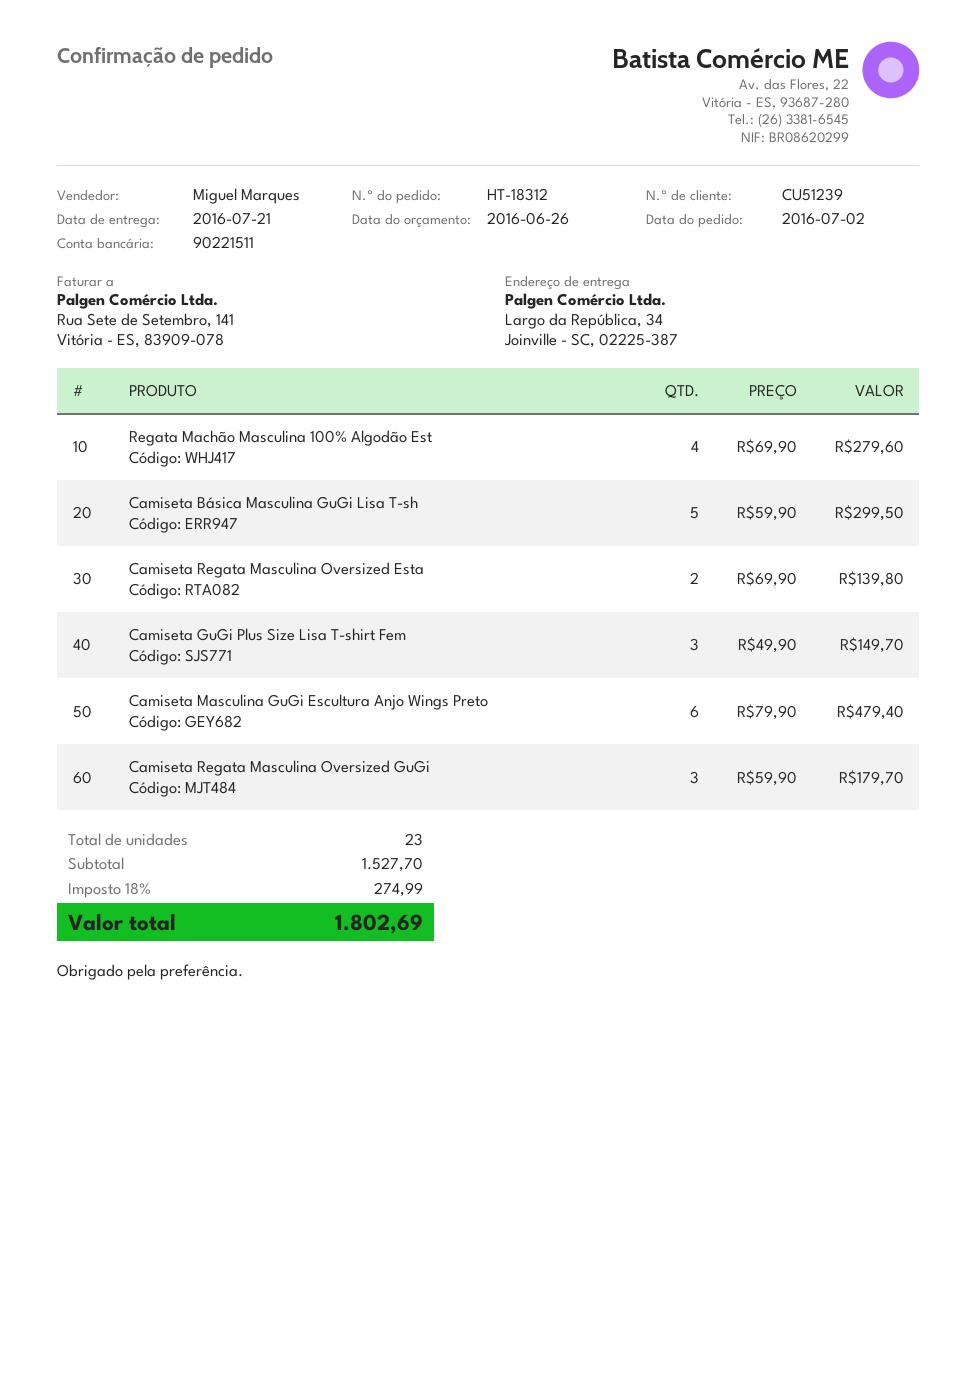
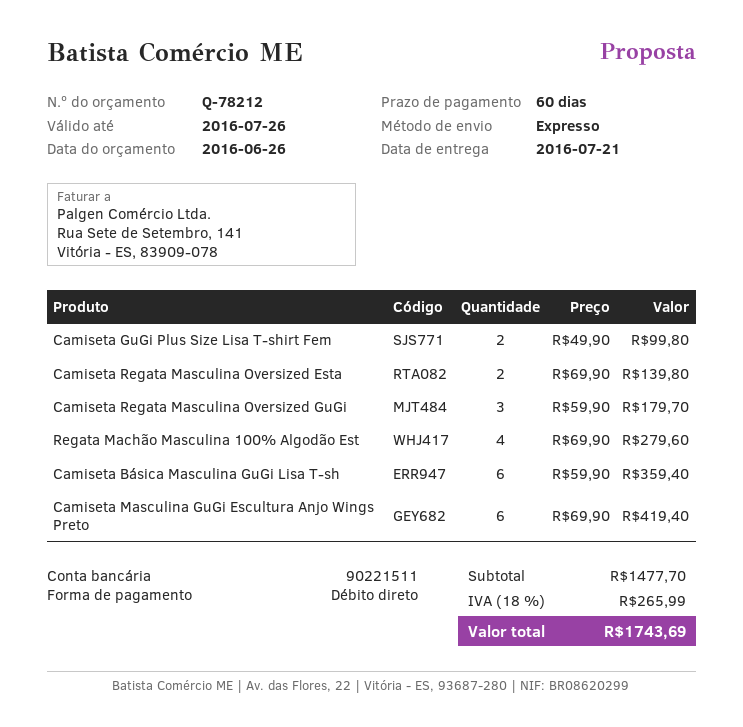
Camiseta Básica Masculina GuGi Lisa T-sh: 5 x 59.90 = 299.50 -> 6 x 59.90 = 359.40
Camiseta GuGi Plus Size Lisa T-shirt Fem: 3 x 49.90 = 149.70 -> 2 x 49.90 = 99.80
Camiseta Masculina GuGi Escultura Anjo Wings Preto: 6 x 79.90 = 479.40 -> 6 x 69.90 = 419.40
subtotal: 1527.70 -> 1477.70
tax: 18% = 274.99 -> 18% = 265.99
total: 1802.69 -> 1743.69

